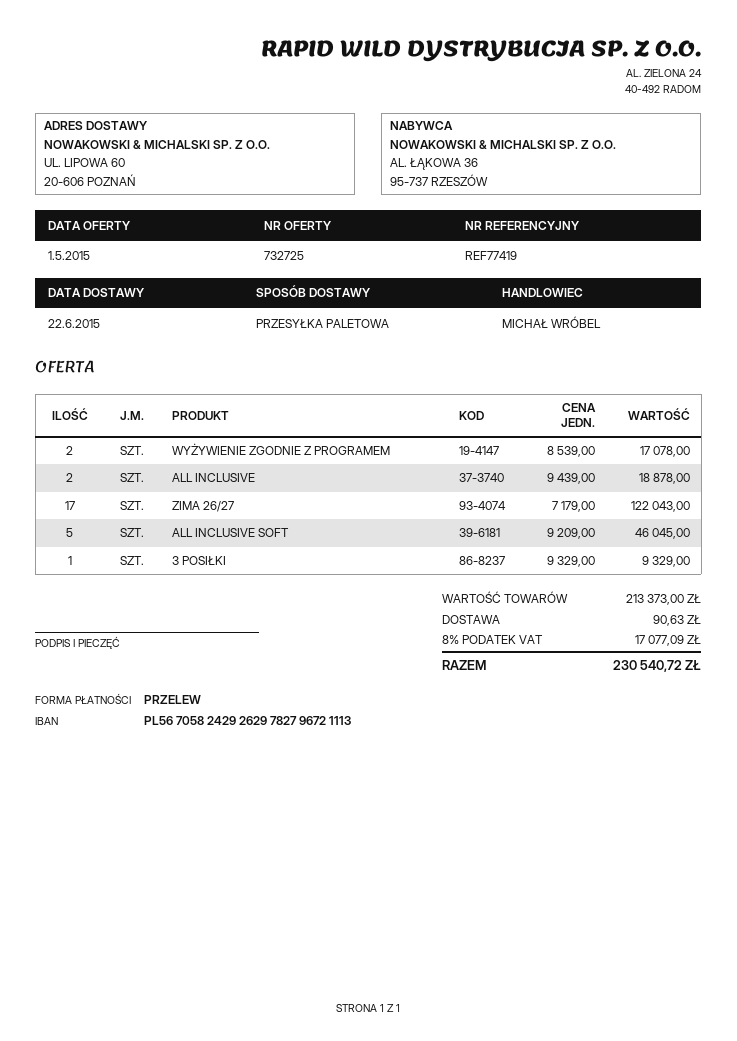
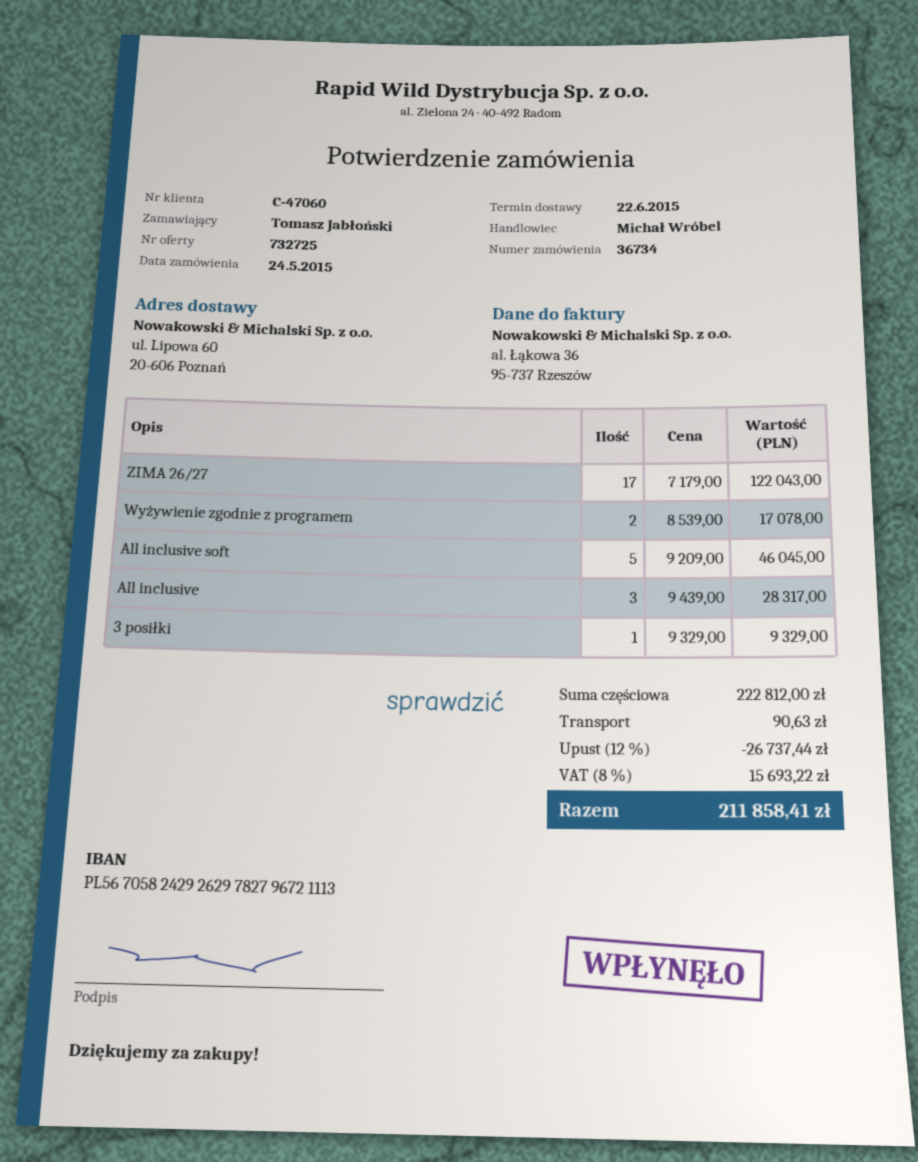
ALL INCLUSIVE: 2 x 9439.00 = 18878.00 -> 3 x 9439.00 = 28317.00
subtotal: 213373.00 -> 222812.00
discount: none -> 12% = 26737.44
tax: 8% = 17077.09 -> 8% = 15693.22
total: 230540.72 -> 211858.41

